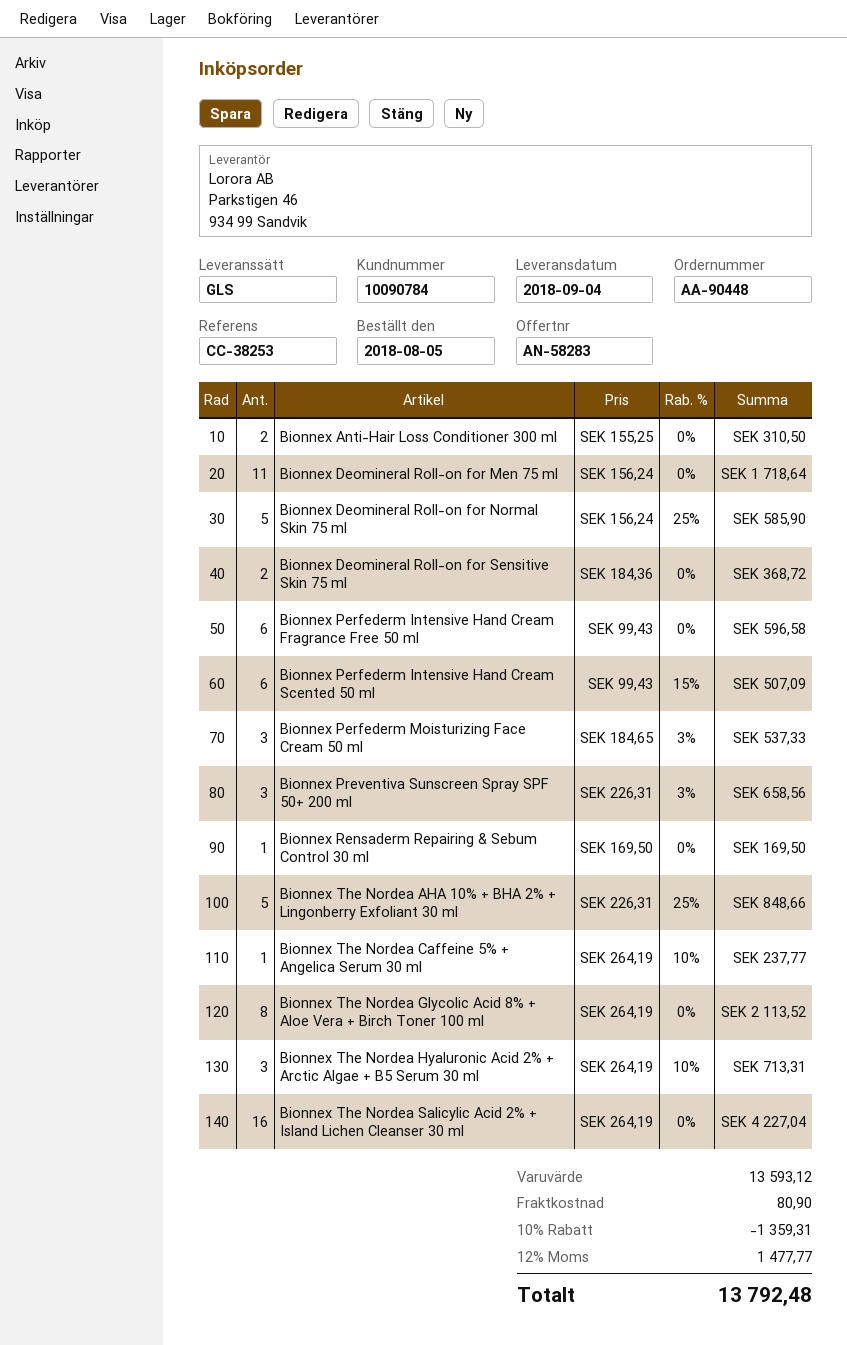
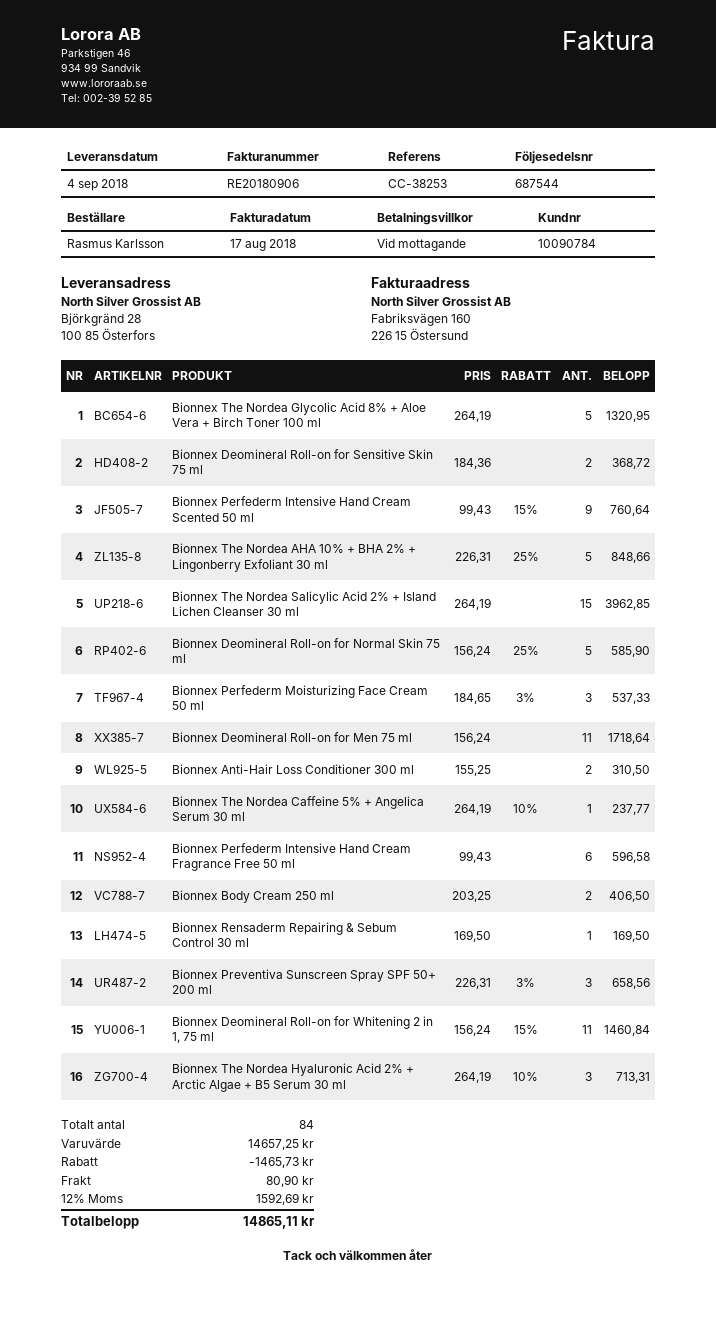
Bionnex Perfederm Intensive Hand Cream Scented 50 ml: 6 x 99.43 - 15% = 507.09 -> 9 x 99.43 - 15% = 760.64
Bionnex The Nordea Glycolic Acid 8% + Aloe Vera + Birch Toner 100 ml: 8 x 264.19 = 2113.52 -> 5 x 264.19 = 1320.95
Bionnex The Nordea Salicylic Acid 2% + Island Lichen Cleanser 30 ml: 16 x 264.19 = 4227.04 -> 15 x 264.19 = 3962.85
Bionnex Body Cream 250 ml: none -> 2 x 203.25 = 406.50
Bionnex Deomineral Roll-on for Whitening 2 in 1, 75 ml: none -> 11 x 156.24 - 15% = 1460.84
subtotal: 13593.12 -> 14657.25
discount: 1359.31 -> 1465.73
tax: 12% = 1477.77 -> 12% = 1592.69
total: 13792.48 -> 14865.11

